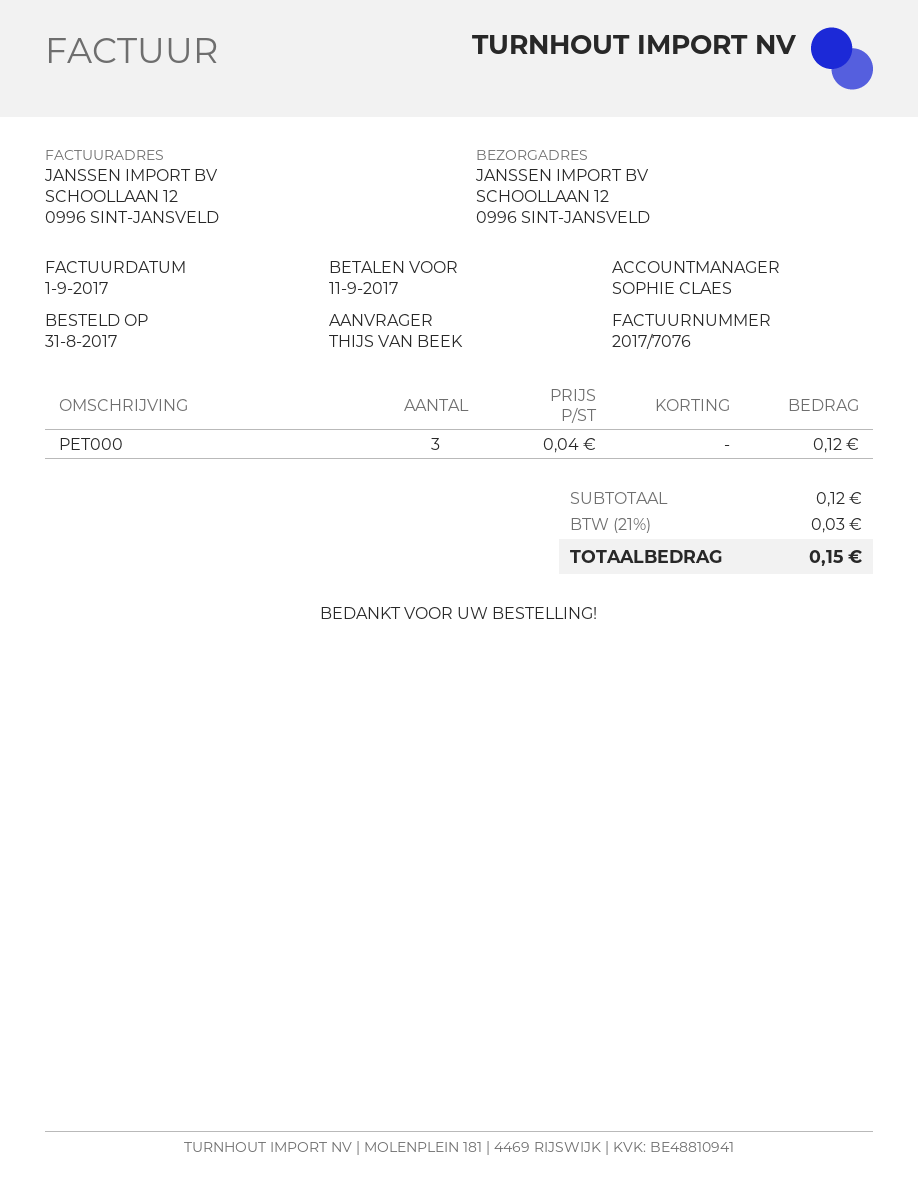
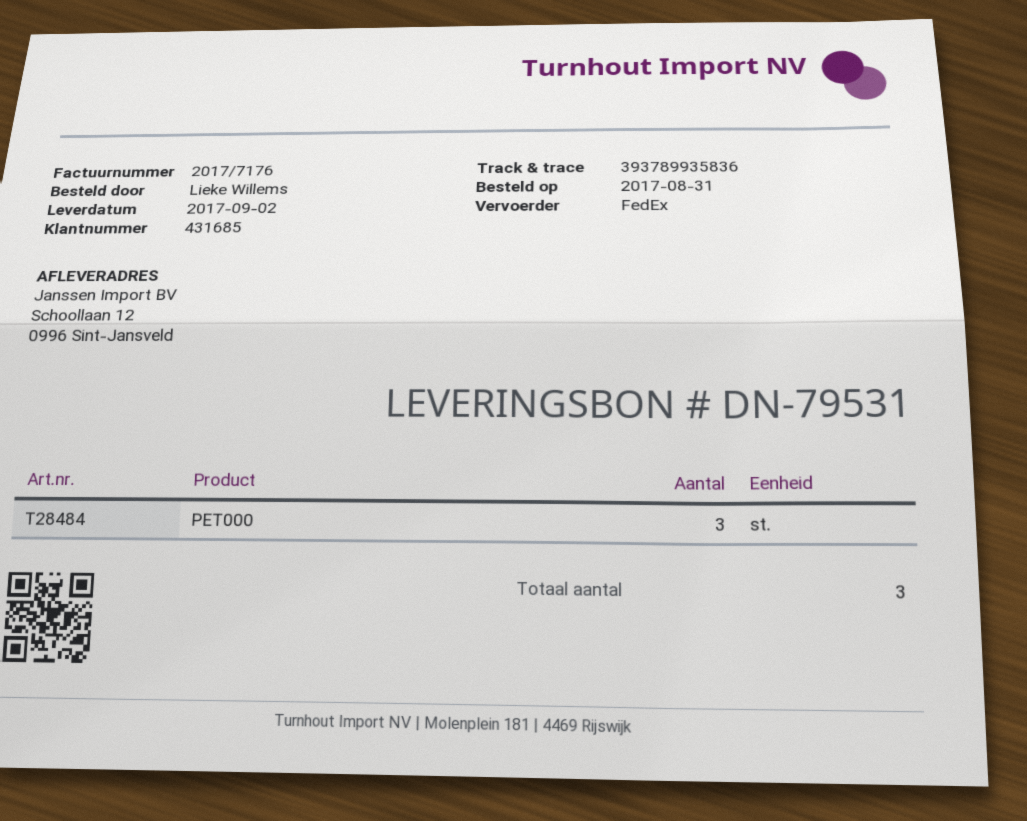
invoice number: 2017/7076 -> 2017/7176
ordered by: THIJS VAN BEEK -> Lieke Willems

